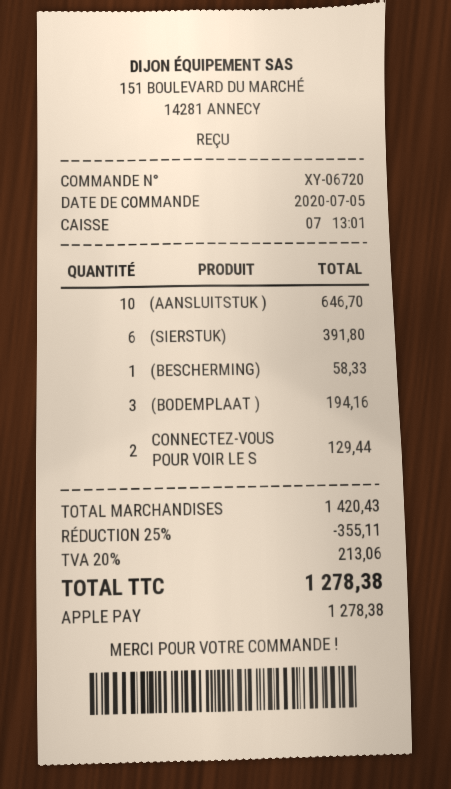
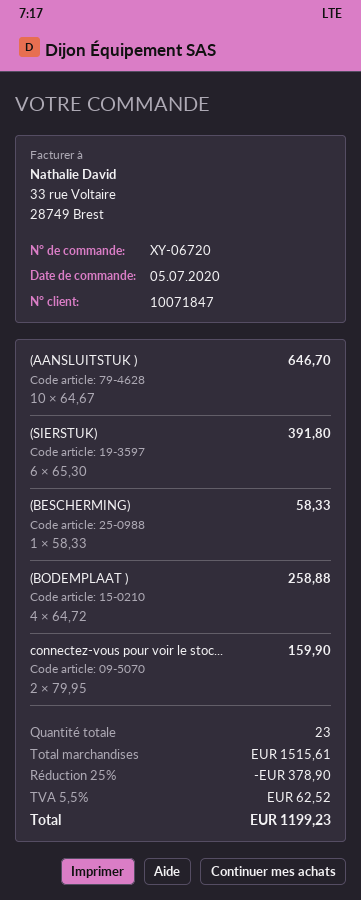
(BODEMPLAAT ): 3 for 194.16 -> 4 for 258.88
CONNECTEZ-VOUS POUR VOIR LE S: 2 for 129.44 -> 2 for 159.90
subtotal: 1420.43 -> 1515.61
discount: 25% = 355.11 -> 25% = 378.90
tax: 20% = 213.06 -> 5.5% = 62.52
total: 1278.38 -> 1199.23

